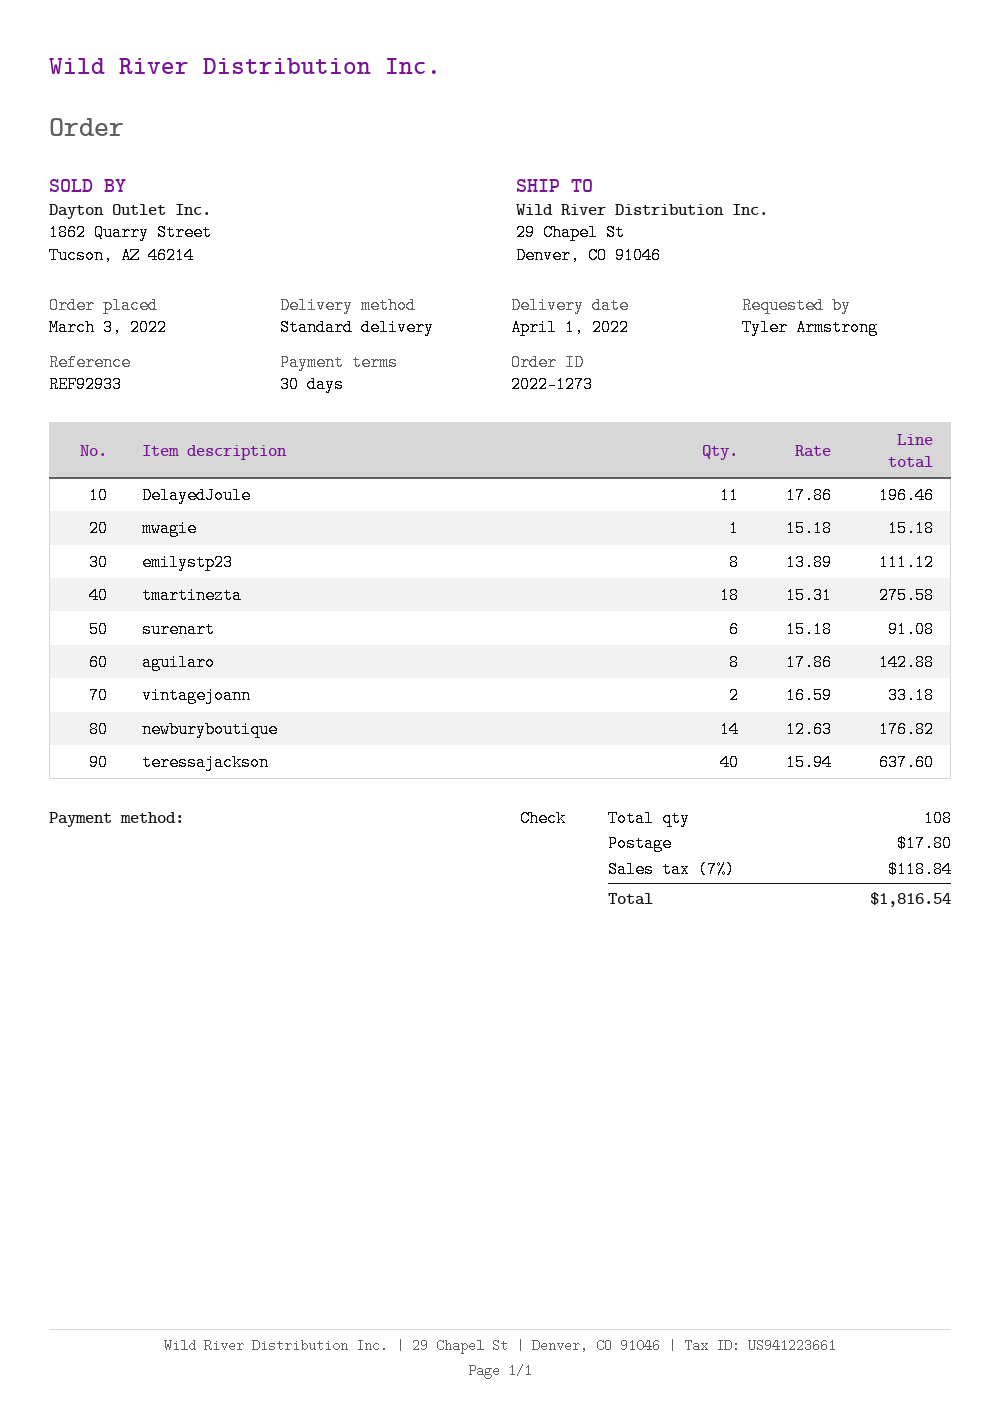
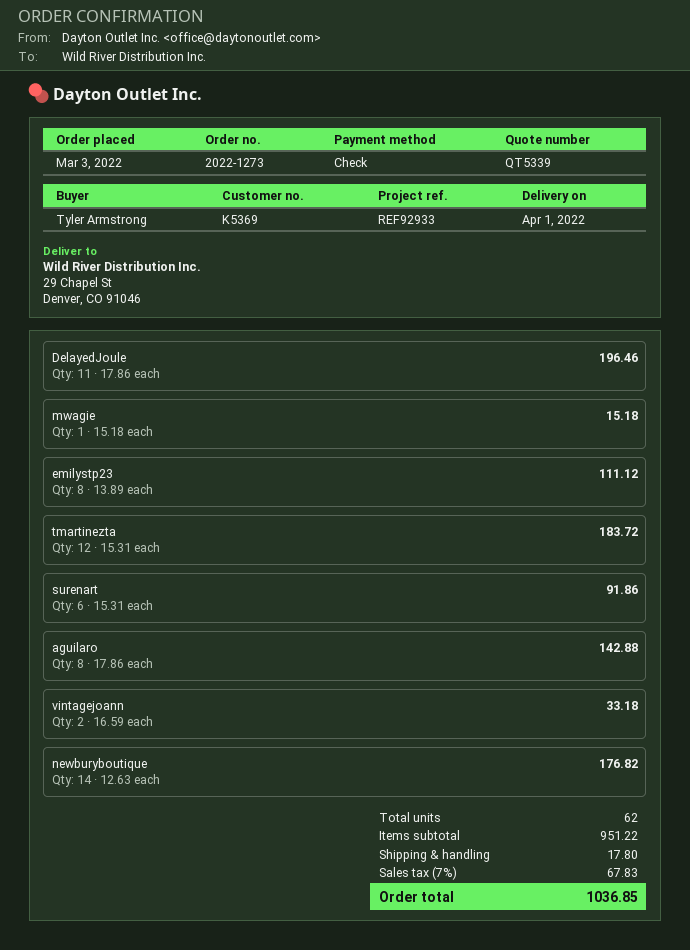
tmartinezta: 18 x 15.31 = 275.58 -> 12 x 15.31 = 183.72
surenart: 6 x 15.18 = 91.08 -> 6 x 15.31 = 91.86
teressajackson: 40 x 15.94 = 637.60 -> none
total quantity: 108 -> 62
tax: 7% = 118.84 -> 7% = 67.83
total: 1816.54 -> 1036.85

